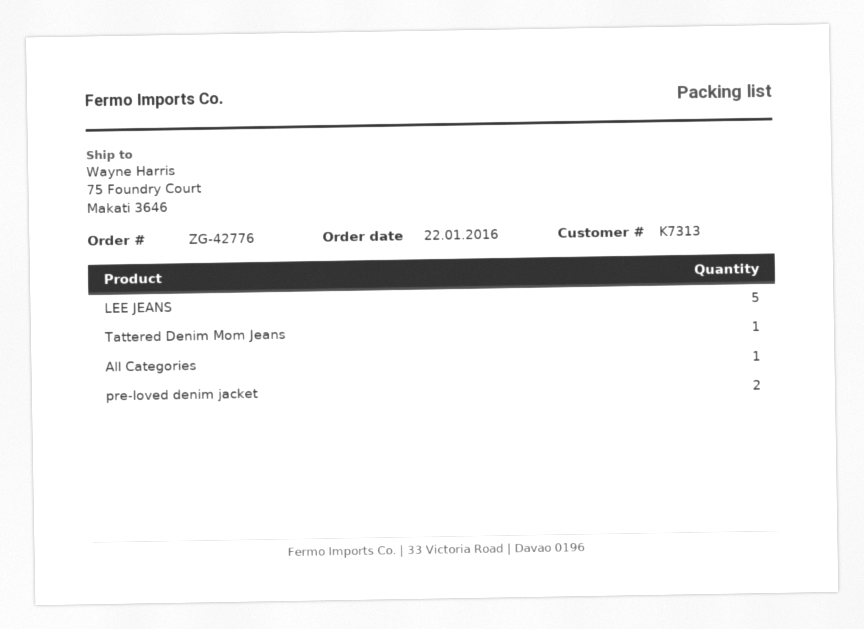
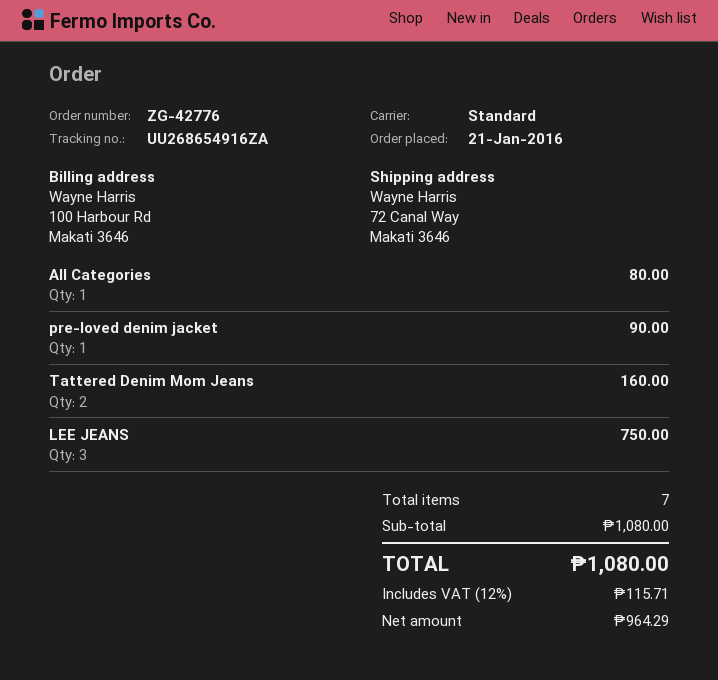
order date: 2016-01-22 -> 2016-01-21
ship to: 75 Foundry Court, Makati 3646 -> 72 Canal Way, Makati 3646
LEE JEANS: 5 -> 3
Tattered Denim Mom Jeans: 1 -> 2
pre-loved denim jacket: 2 -> 1

